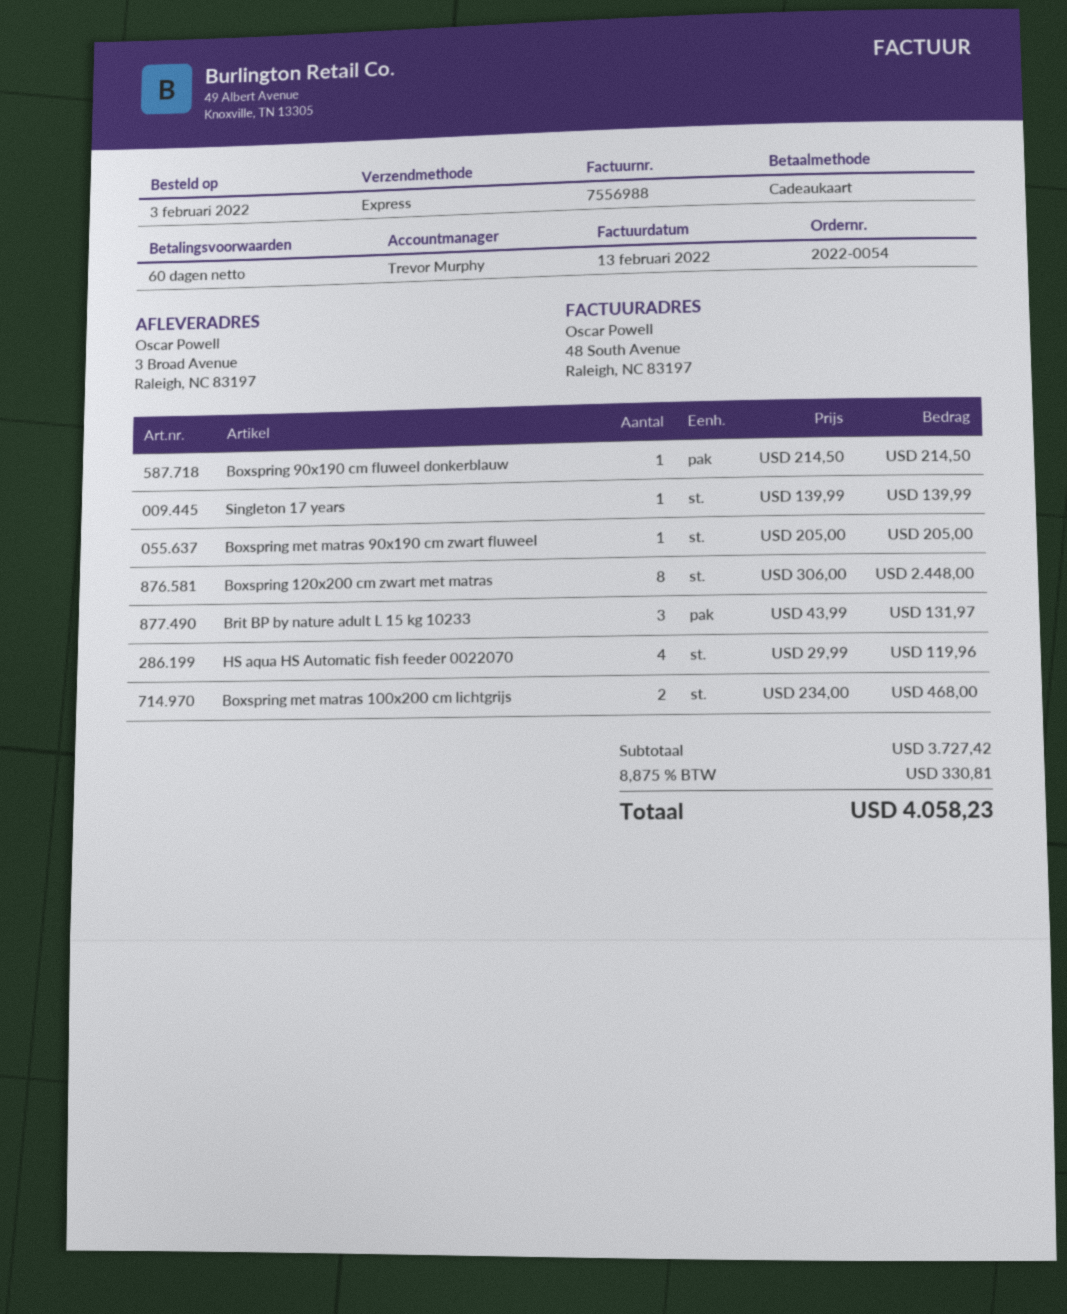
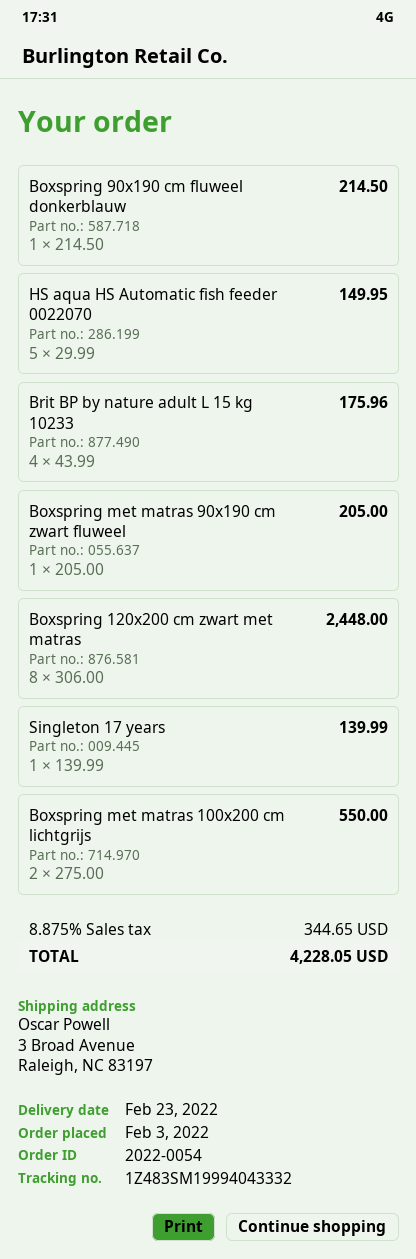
Brit BP by nature adult L 15 kg 10233: 3 x 43.99 = 131.97 -> 4 x 43.99 = 175.96
HS aqua HS Automatic fish feeder 0022070: 4 x 29.99 = 119.96 -> 5 x 29.99 = 149.95
Boxspring met matras 100x200 cm lichtgrijs: 2 x 234.00 = 468.00 -> 2 x 275.00 = 550.00
tax: 8.875% = 330.81 -> 8.875% = 344.65
total: 4058.23 -> 4228.05

